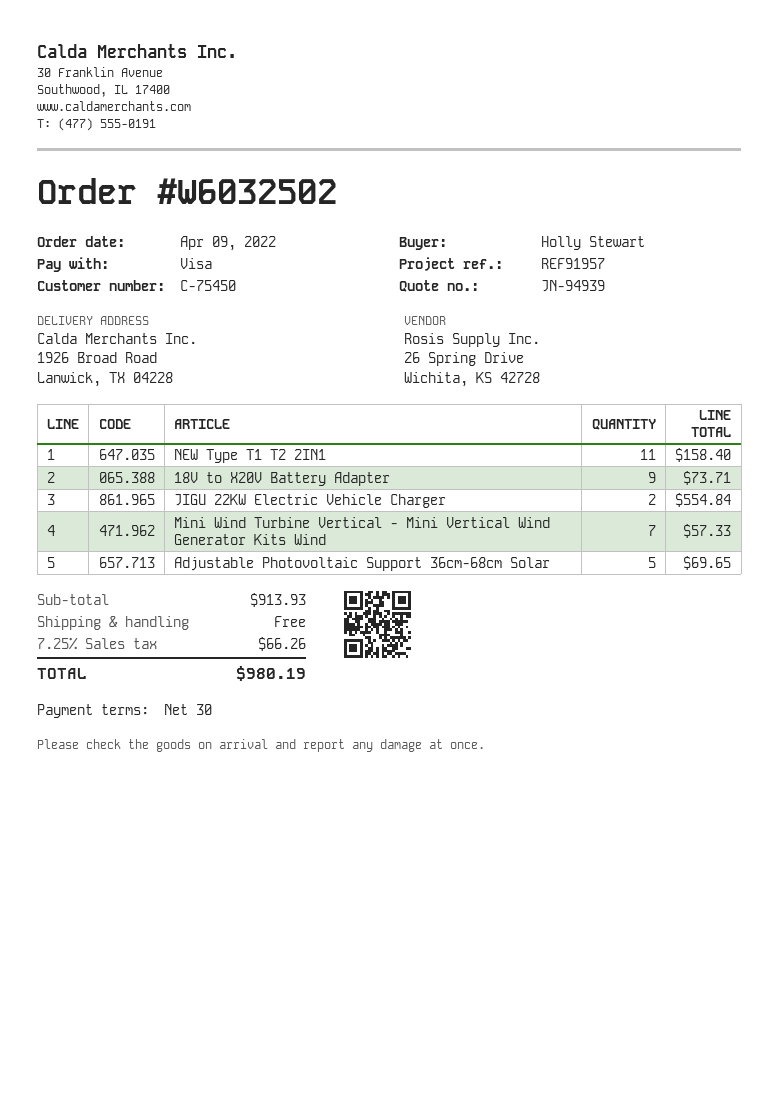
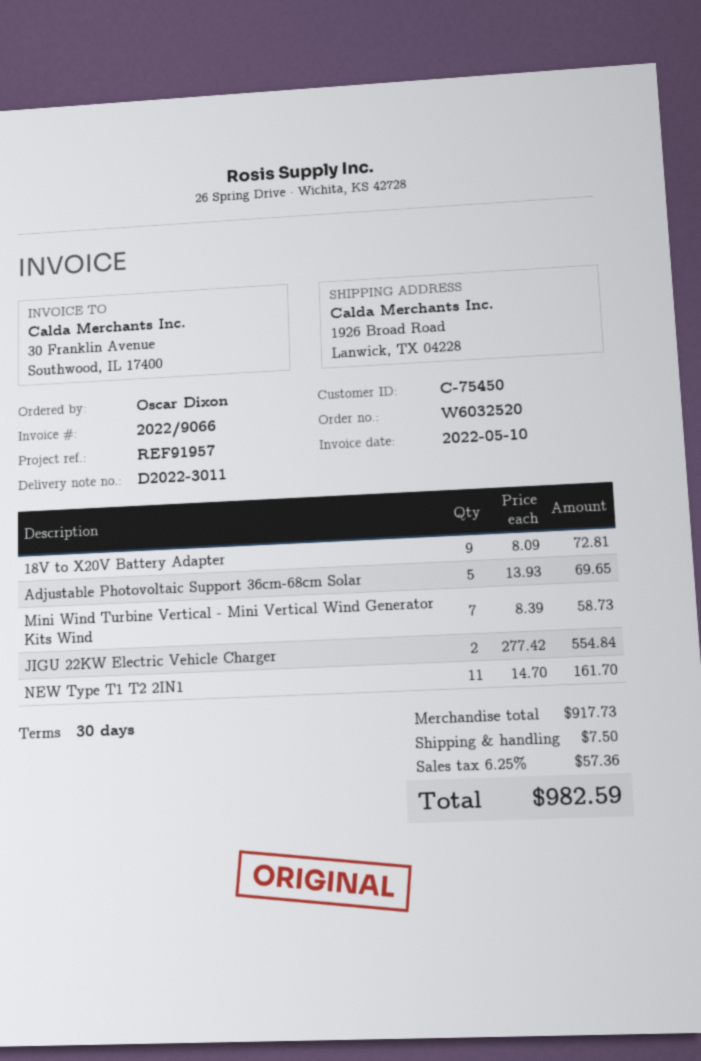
order number: W6032502 -> W6032520
ordered by: Holly Stewart -> Oscar Dixon
NEW Type T1 T2 2IN1: 11 for 158.40 -> 11 for 161.70
18V to X20V Battery Adapter: 9 for 73.71 -> 9 for 72.81
Mini Wind Turbine Vertical - Mini Vertical Wind Generator Kits Wind: 7 for 57.33 -> 7 for 58.73
subtotal: 913.93 -> 917.73
shipping: 0.00 -> 7.50
tax: 7.25% = 66.26 -> 6.25% = 57.36
total: 980.19 -> 982.59

